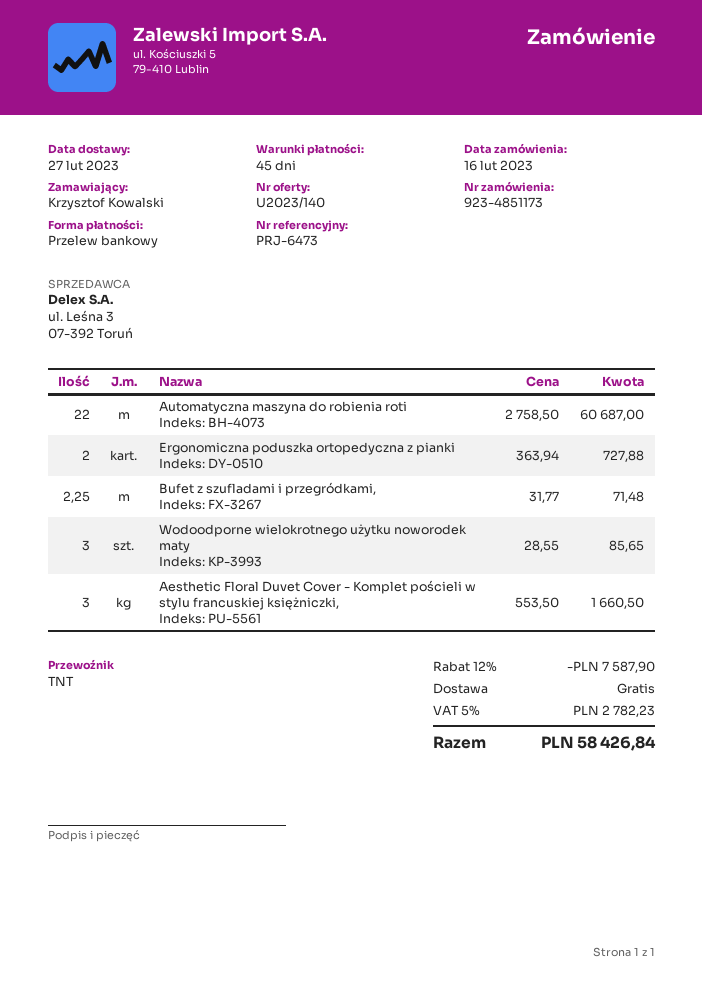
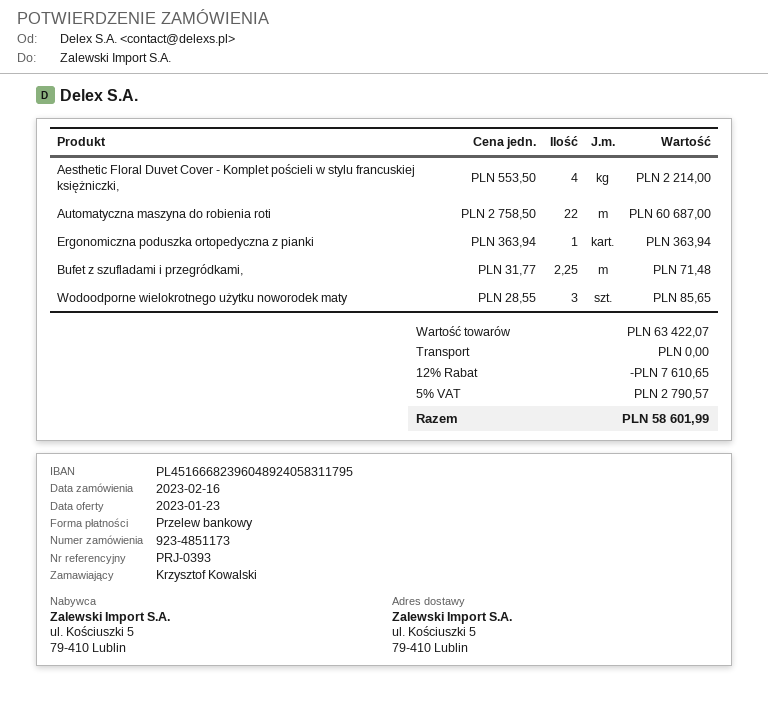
reference: PRJ-6473 -> PRJ-0393
Ergonomiczna poduszka ortopedyczna z pianki: 2 x 363.94 = 727.88 -> 1 x 363.94 = 363.94
Aesthetic Floral Duvet Cover - Komplet pościeli w stylu francuskiej księżniczki,: 3 x 553.50 = 1660.50 -> 4 x 553.50 = 2214.00
discount: 12% = 7587.90 -> 12% = 7610.65
tax: 5% = 2782.23 -> 5% = 2790.57
total: 58426.84 -> 58601.99

